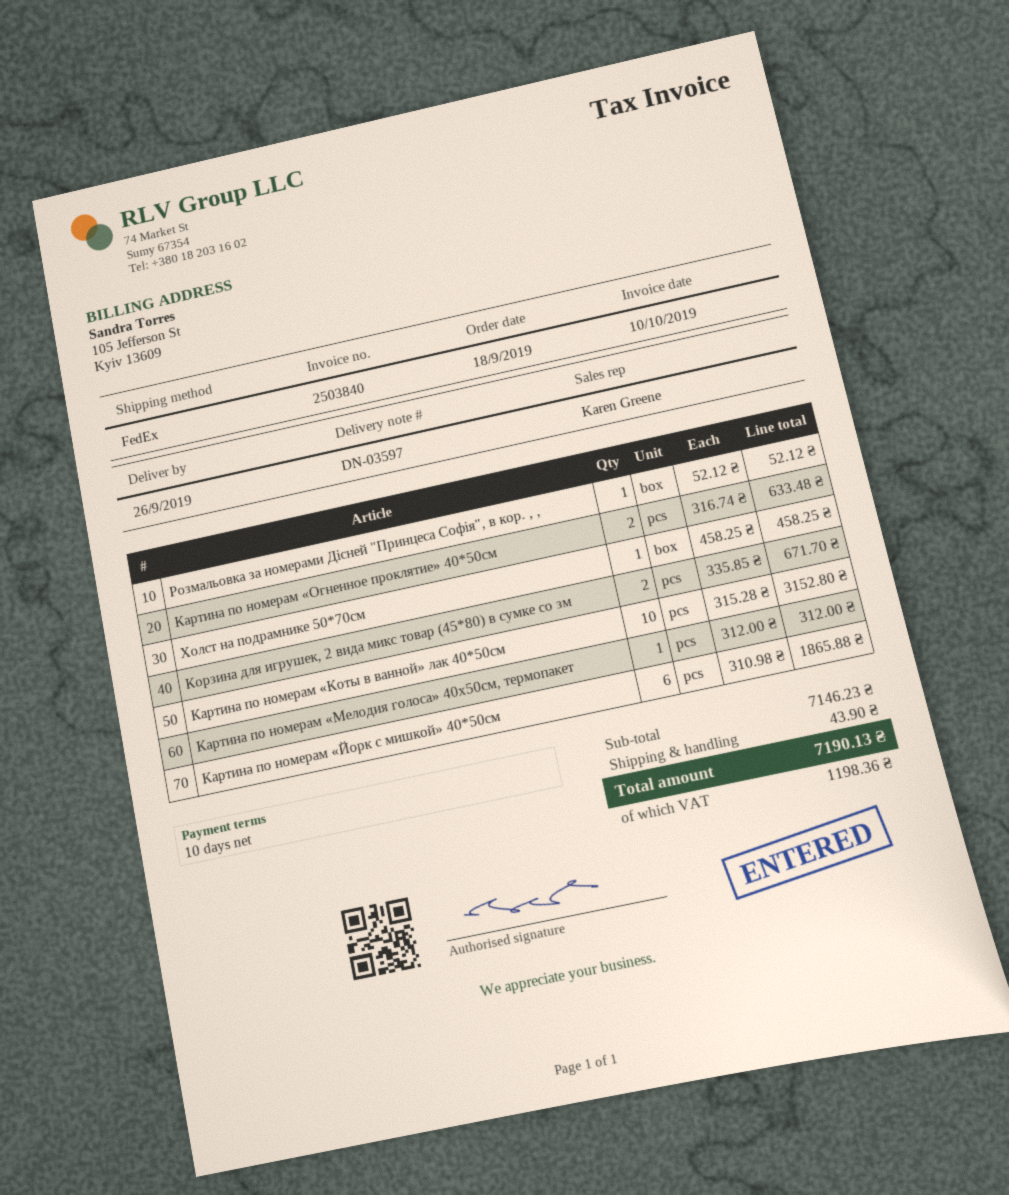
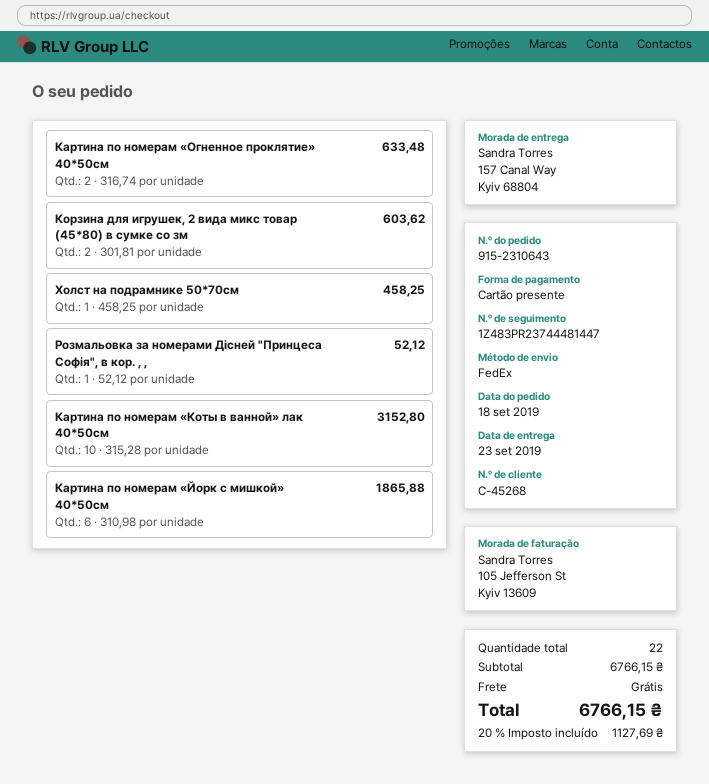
delivery date: 2019-09-26 -> 2019-09-23
Корзина для игрушек, 2 вида микс товар (45*80) в сумке со зм: 2 x 335.85 = 671.70 -> 2 x 301.81 = 603.62
Картина по номерам «Мелодия голоса» 40х50см, термопакет: 1 x 312.00 = 312.00 -> none
subtotal: 7146.23 -> 6766.15
shipping: 43.90 -> 0.00
tax: 1198.36 -> 1127.69
total: 7190.13 -> 6766.15

